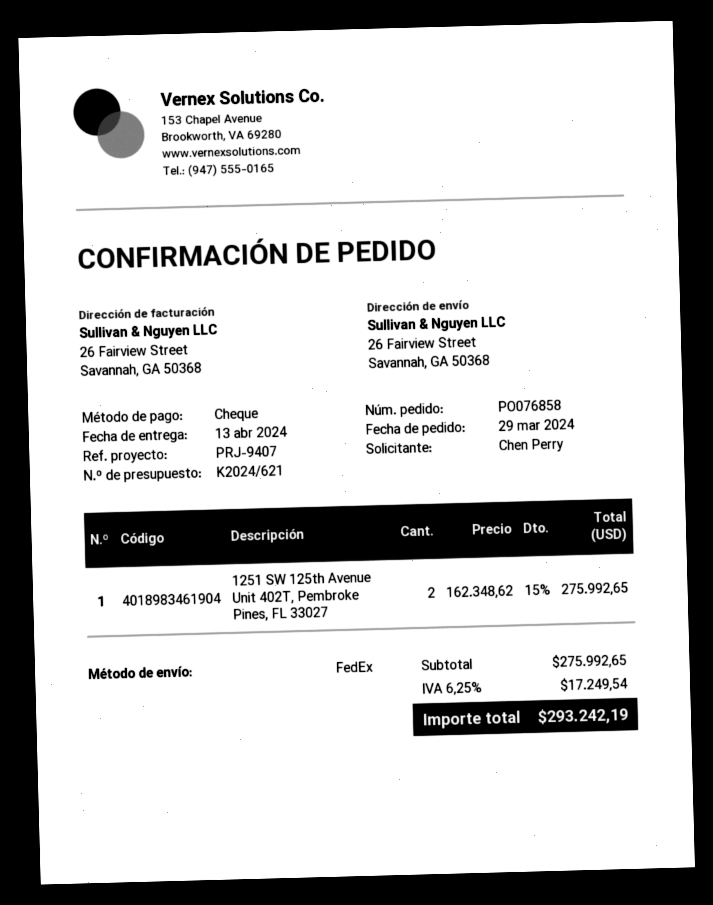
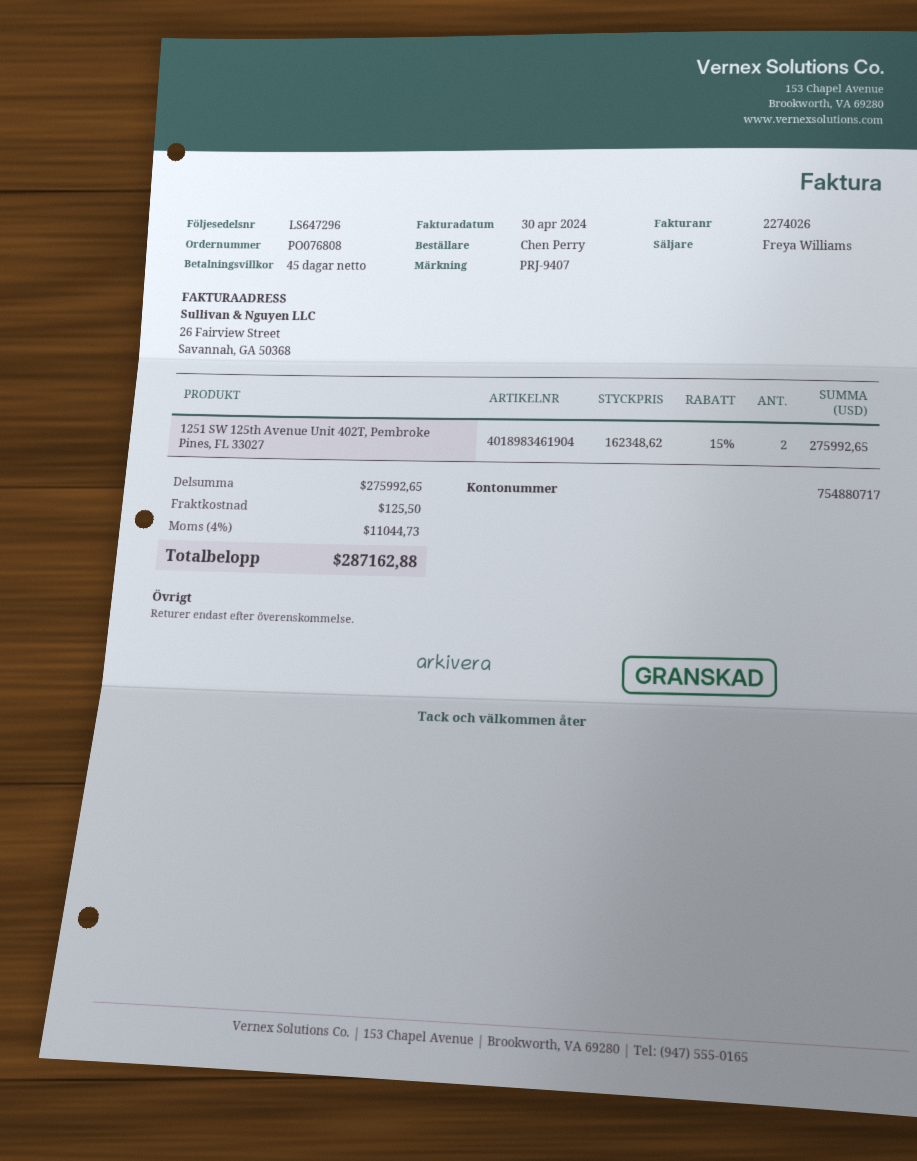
order number: PO076858 -> PO076808
shipping: none -> 125.50
tax: 6.25% = 17249.54 -> 4% = 11044.73
total: 293242.19 -> 287162.88

